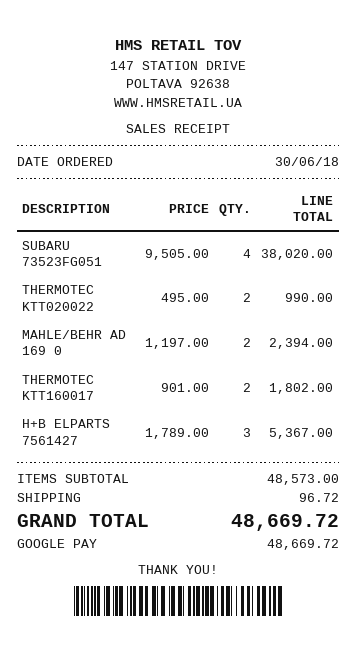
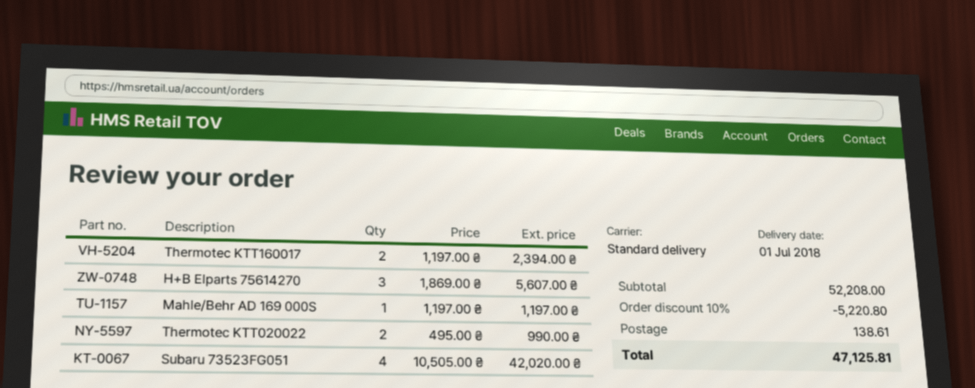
SUBARU 73523FG051: 4 x 9505.00 = 38020.00 -> 4 x 10505.00 = 42020.00
MAHLE/BEHR AD 169 0: 2 x 1197.00 = 2394.00 -> 1 x 1197.00 = 1197.00
THERMOTEC KTT160017: 2 x 901.00 = 1802.00 -> 2 x 1197.00 = 2394.00
H+B ELPARTS 7561427: 3 x 1789.00 = 5367.00 -> 3 x 1869.00 = 5607.00
subtotal: 48573.00 -> 52208.00
discount: none -> 10% = 5220.80
shipping: 96.72 -> 138.61
total: 48669.72 -> 47125.81

